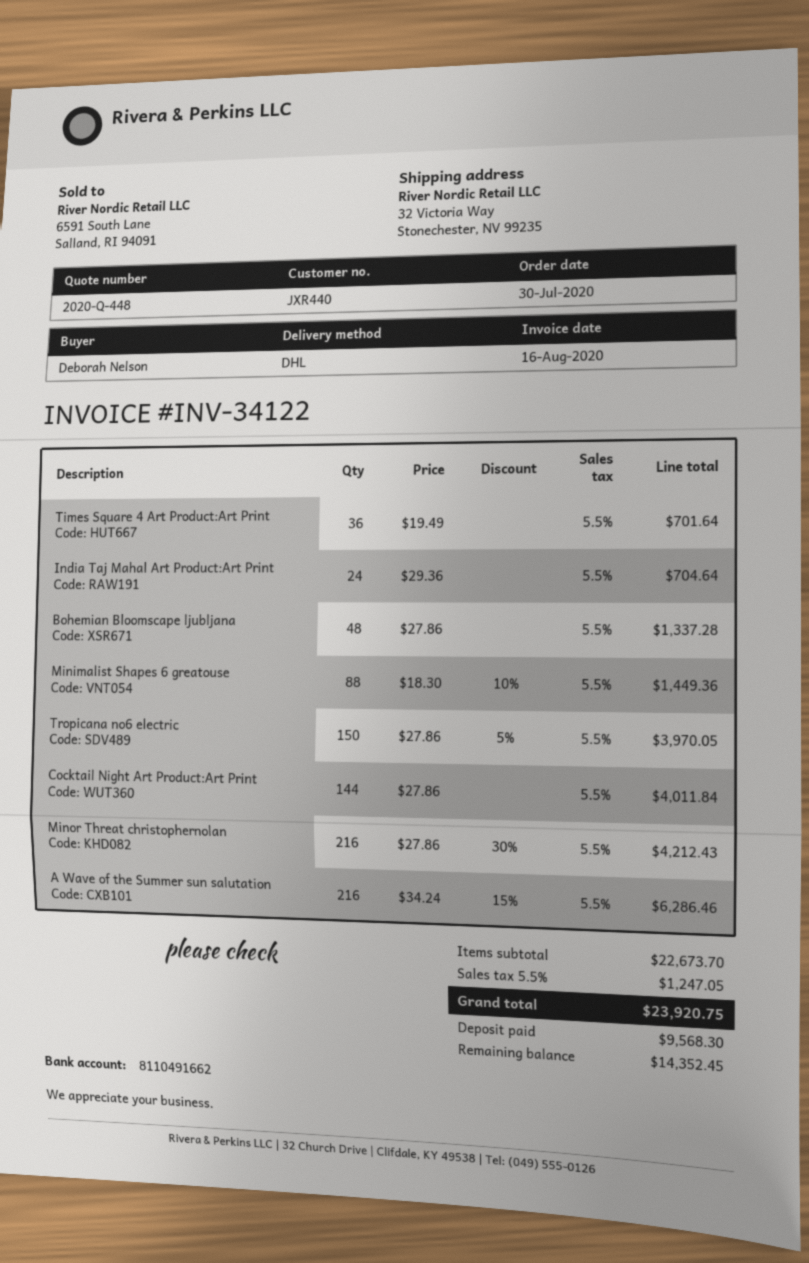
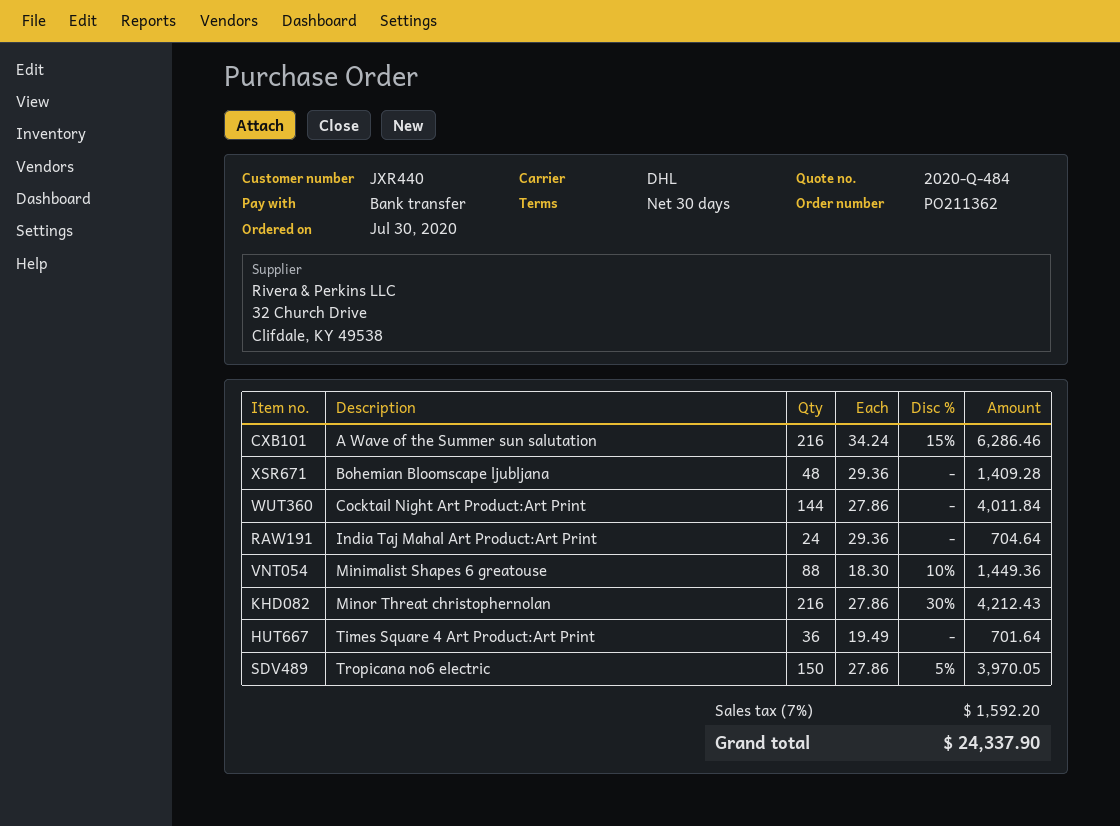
quote number: 2020-Q-448 -> 2020-Q-484
Bohemian Bloomscape ljubljana: 48 x 27.86 = 1337.28 -> 48 x 29.36 = 1409.28
tax: 5.5% = 1247.05 -> 7% = 1592.20
total: 23920.75 -> 24337.90

